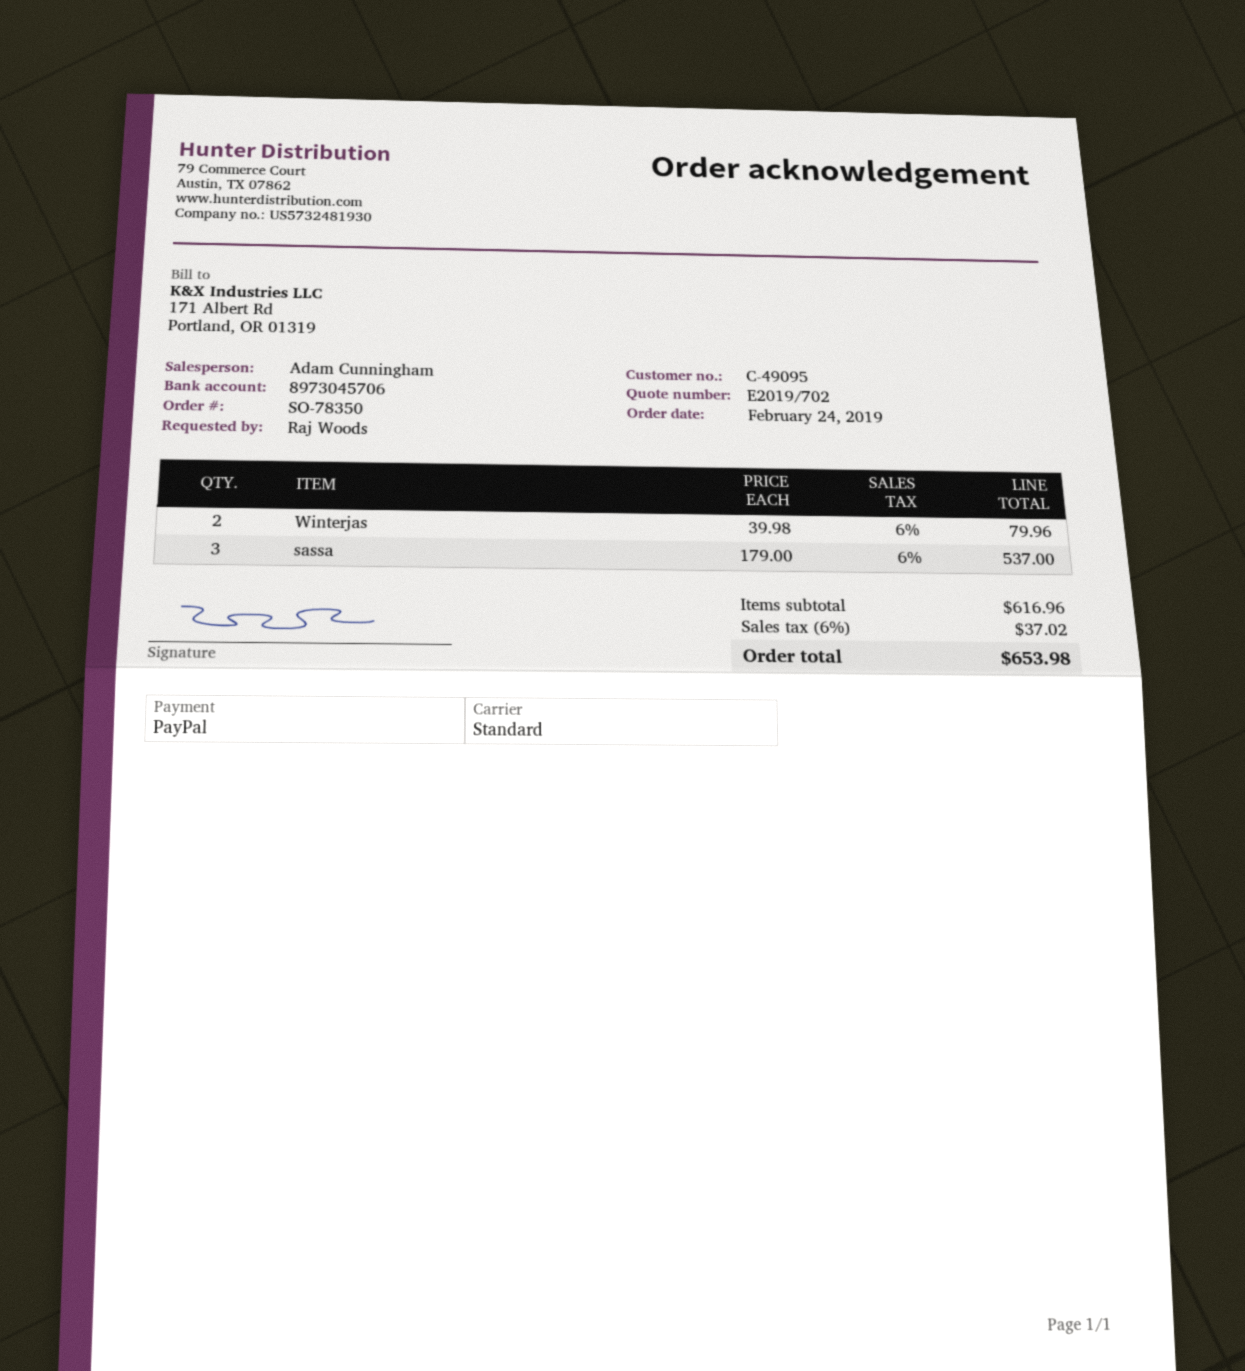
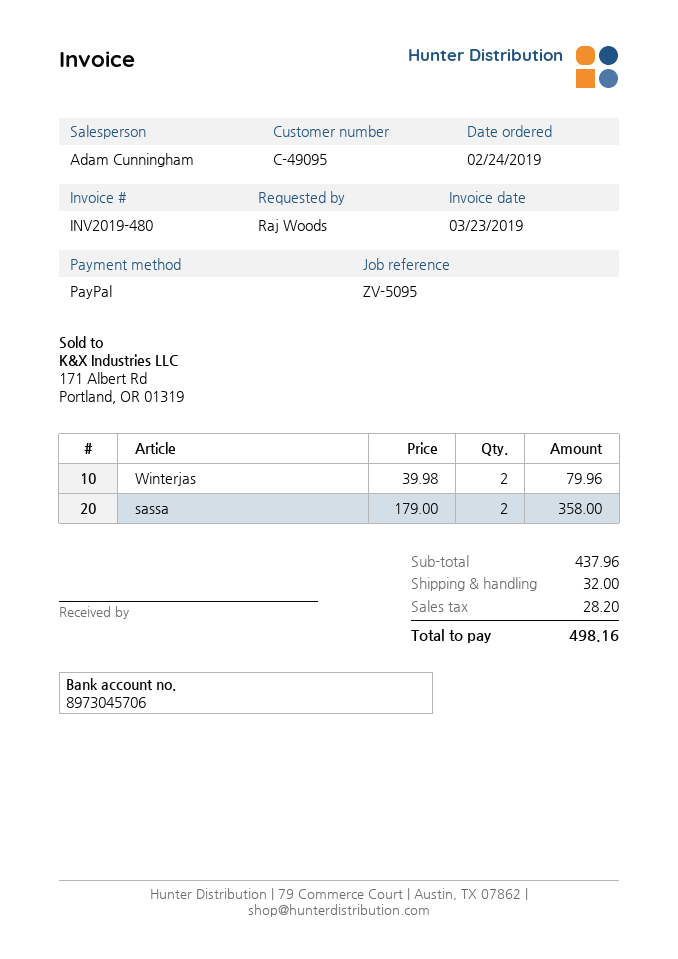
sassa: 3 x 179.00 = 537.00 -> 2 x 179.00 = 358.00
subtotal: 616.96 -> 437.96
shipping: none -> 32.00
tax: 37.02 -> 28.20
total: 653.98 -> 498.16

